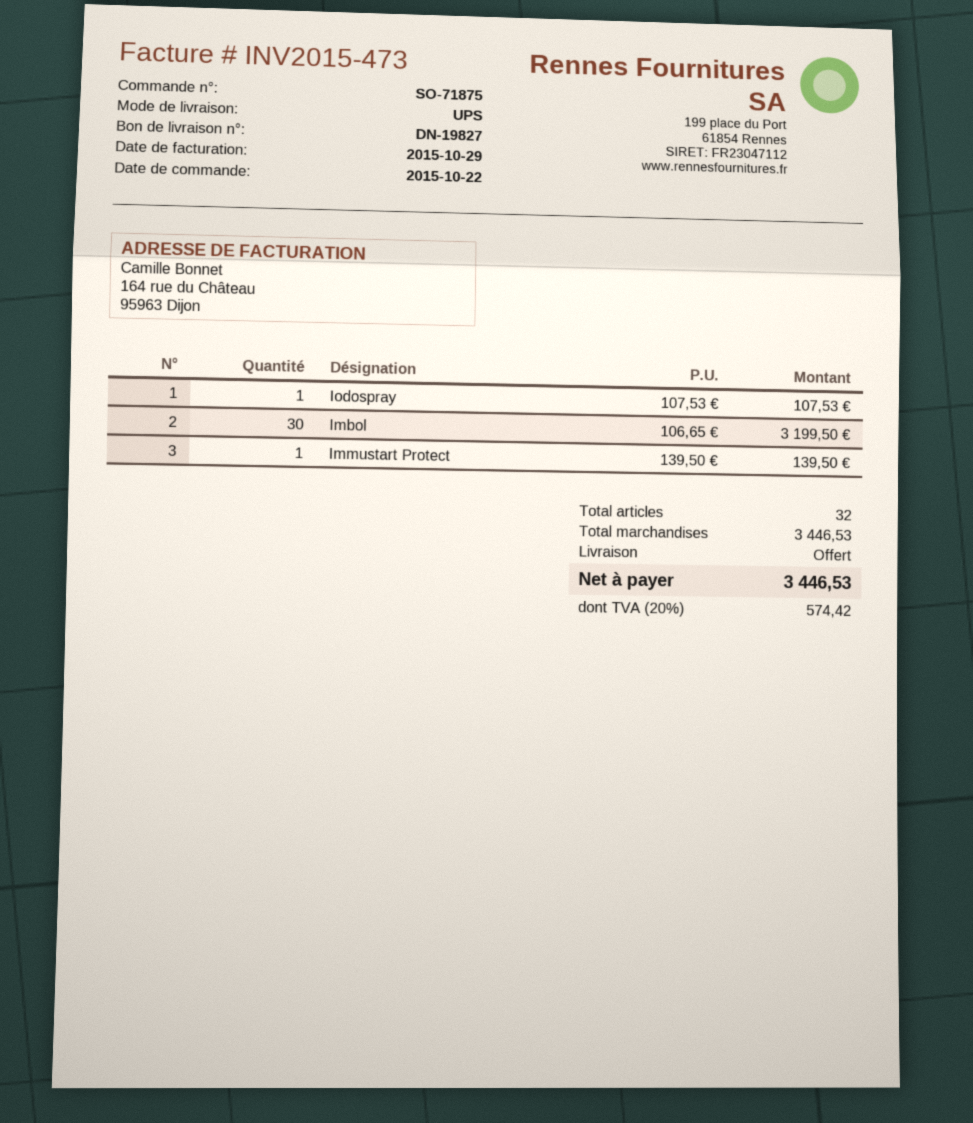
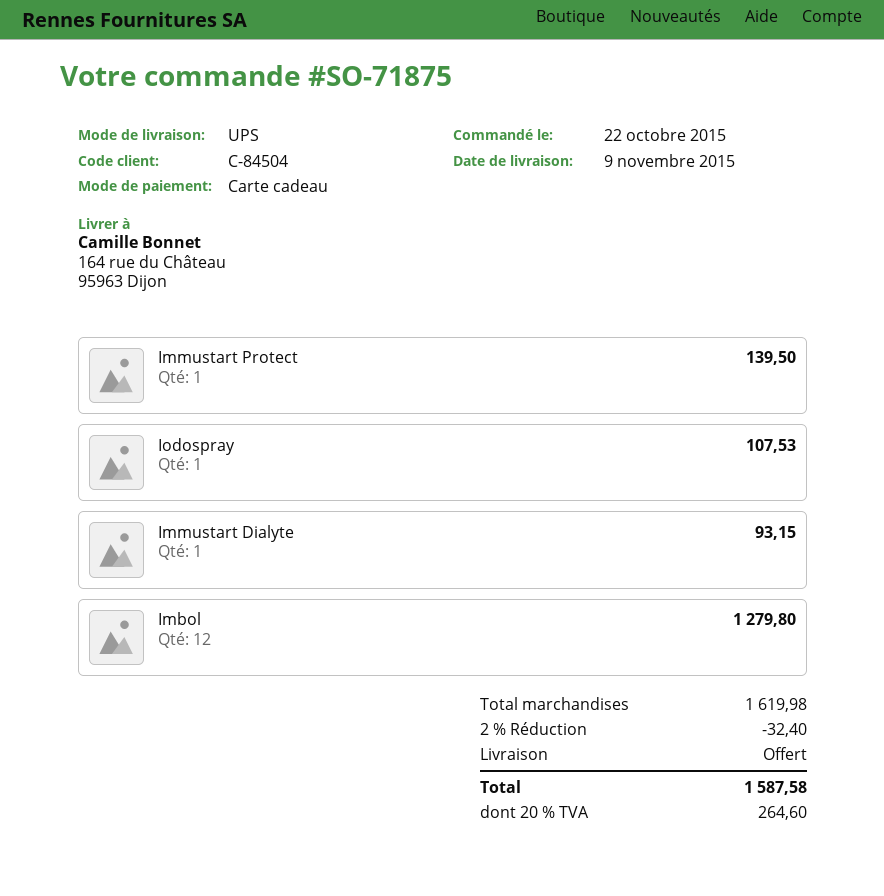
Imbol: 30 for 3199.50 -> 12 for 1279.80
Immustart Dialyte: none -> 1 for 93.15
subtotal: 3446.53 -> 1619.98
discount: none -> 2% = 32.40
tax: 20% = 574.42 -> 20% = 264.60
total: 3446.53 -> 1587.58

